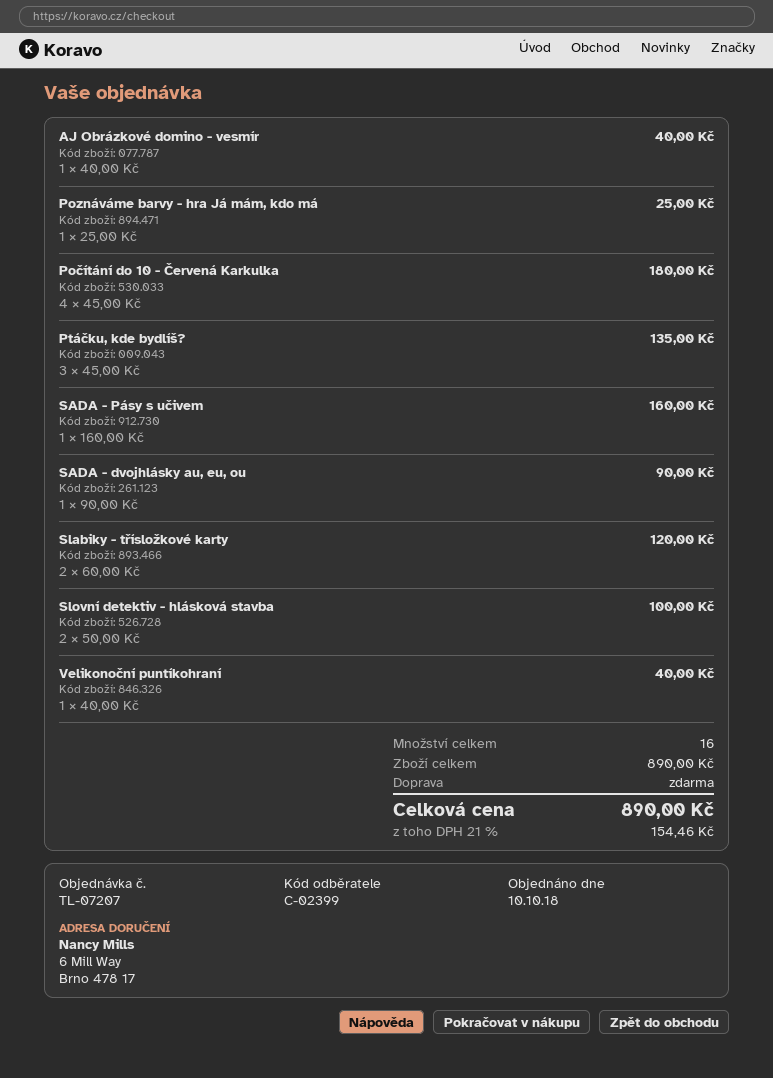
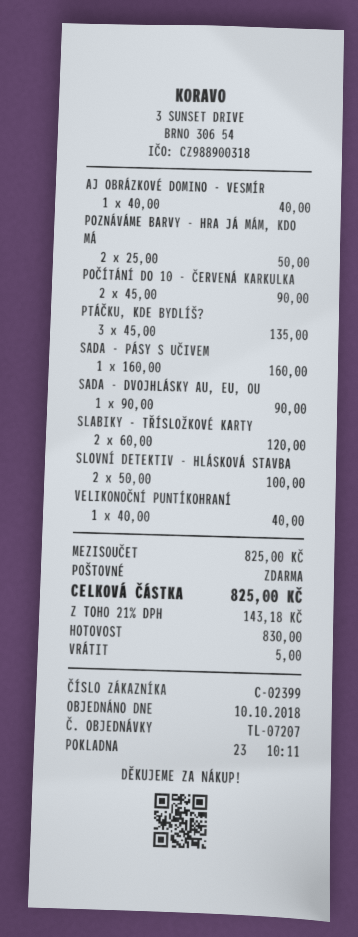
Poznáváme barvy - hra Já mám, kdo má: 1 x 25.00 = 25.00 -> 2 x 25.00 = 50.00
Počítání do 10 - Červená Karkulka: 4 x 45.00 = 180.00 -> 2 x 45.00 = 90.00
subtotal: 890.00 -> 825.00
tax: 21% = 154.46 -> 21% = 143.18
total: 890.00 -> 825.00

